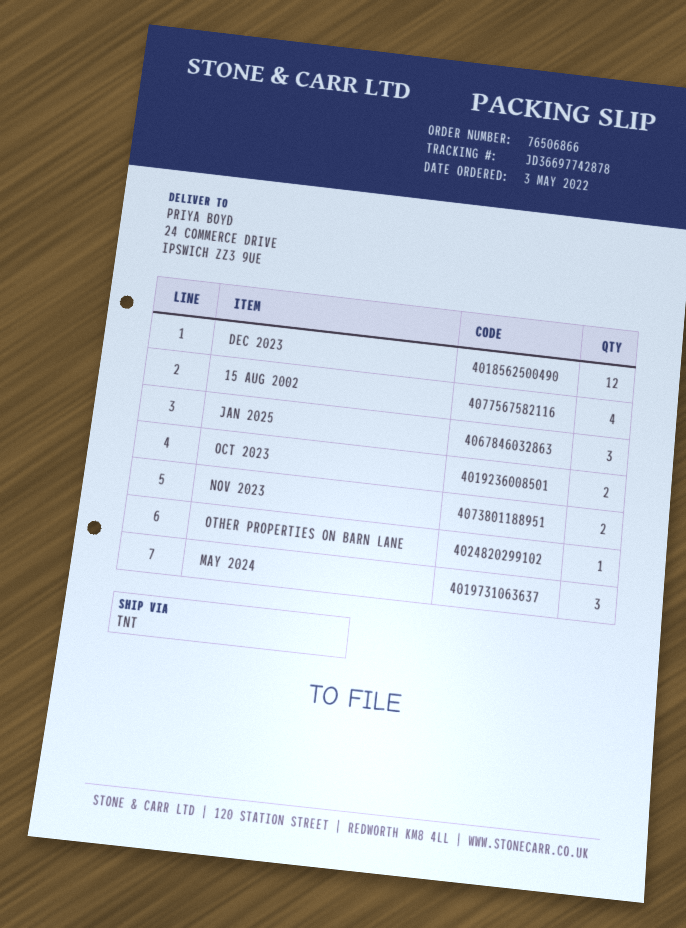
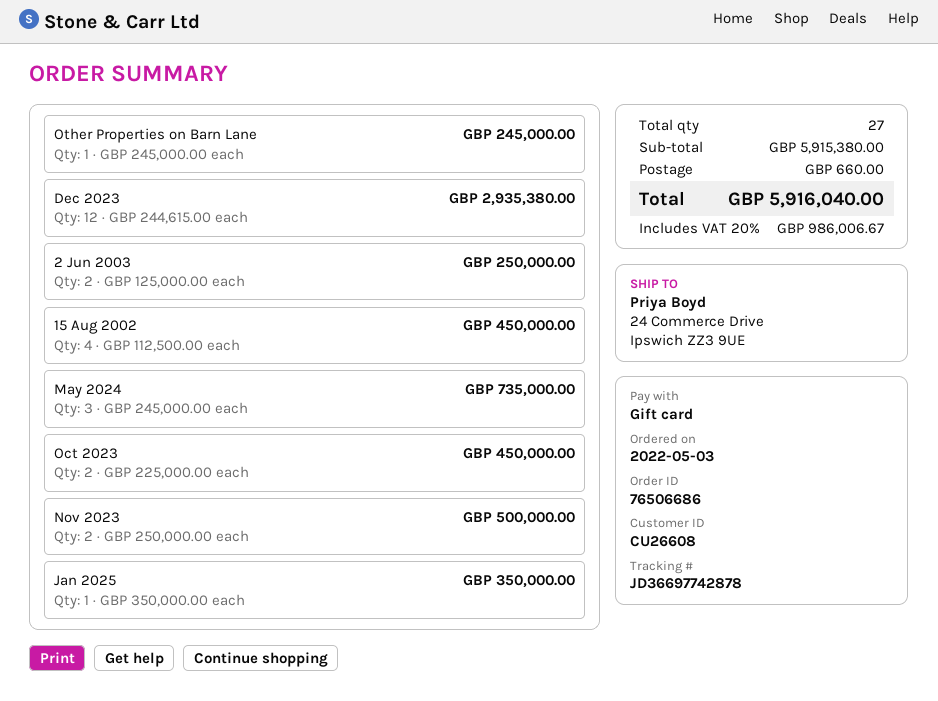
order number: 76506866 -> 76506686
JAN 2025: 3 -> 1
2 Jun 2003: none -> 2

